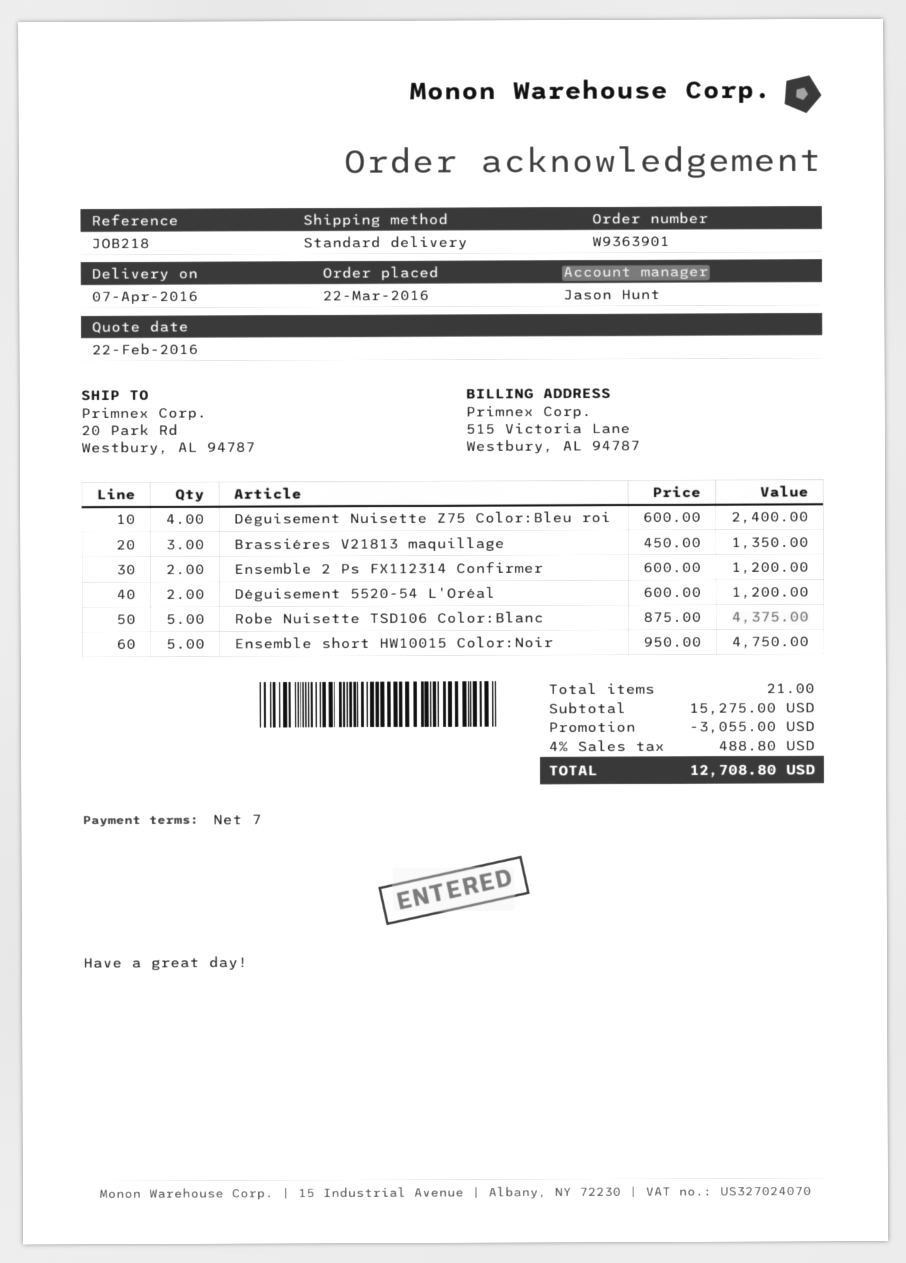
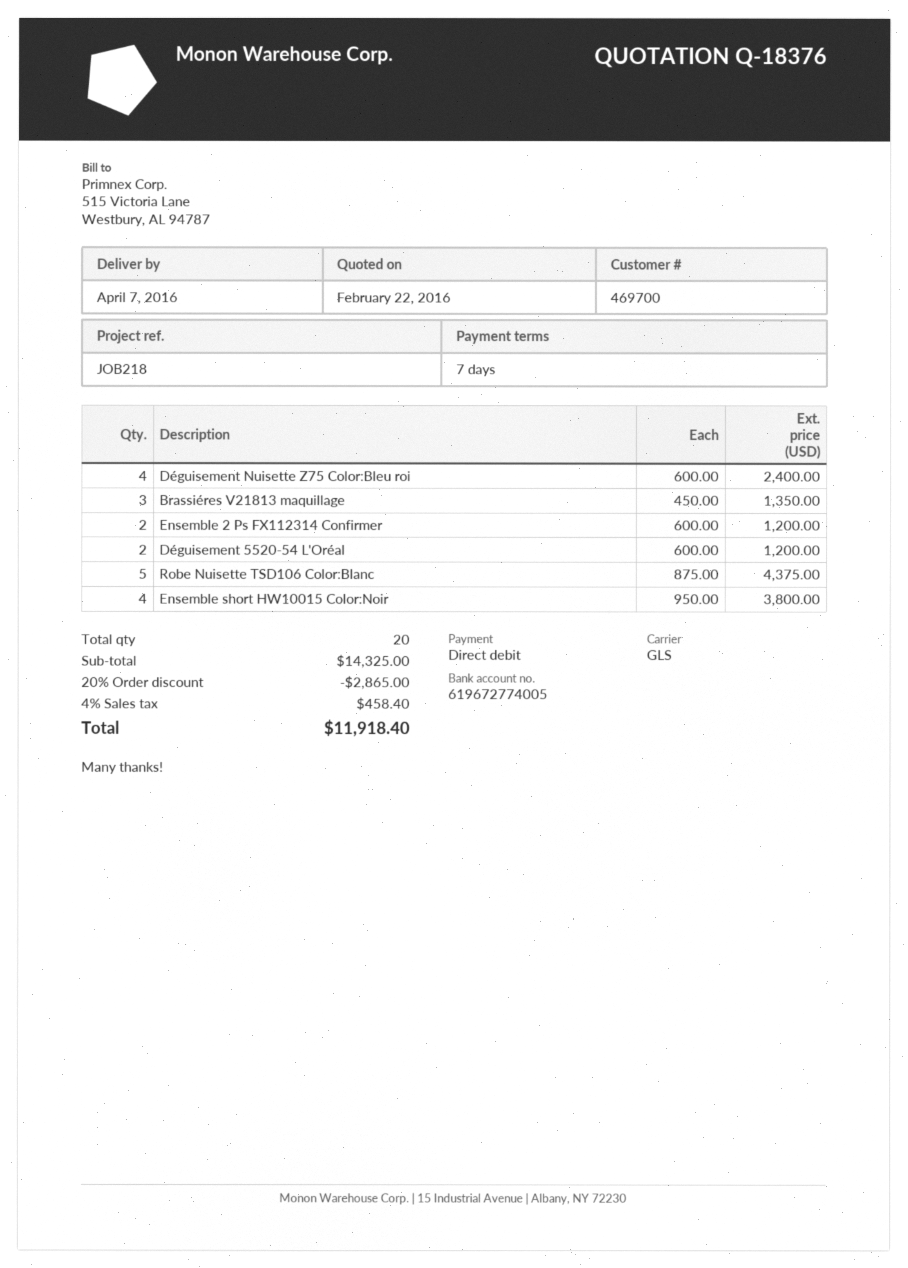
shipping method: standard -> GLS
Ensemble short HW10015 Color:Noir: 5 x 950.00 = 4750.00 -> 4 x 950.00 = 3800.00
total quantity: 21 -> 20
subtotal: 15275.00 -> 14325.00
discount: 3055.00 -> 2865.00
tax: 4% = 488.80 -> 4% = 458.40
total: 12708.80 -> 11918.40

